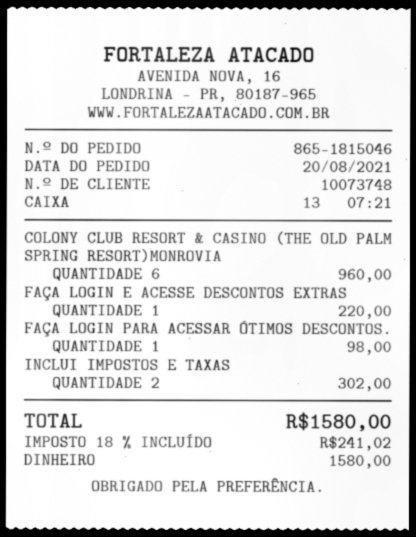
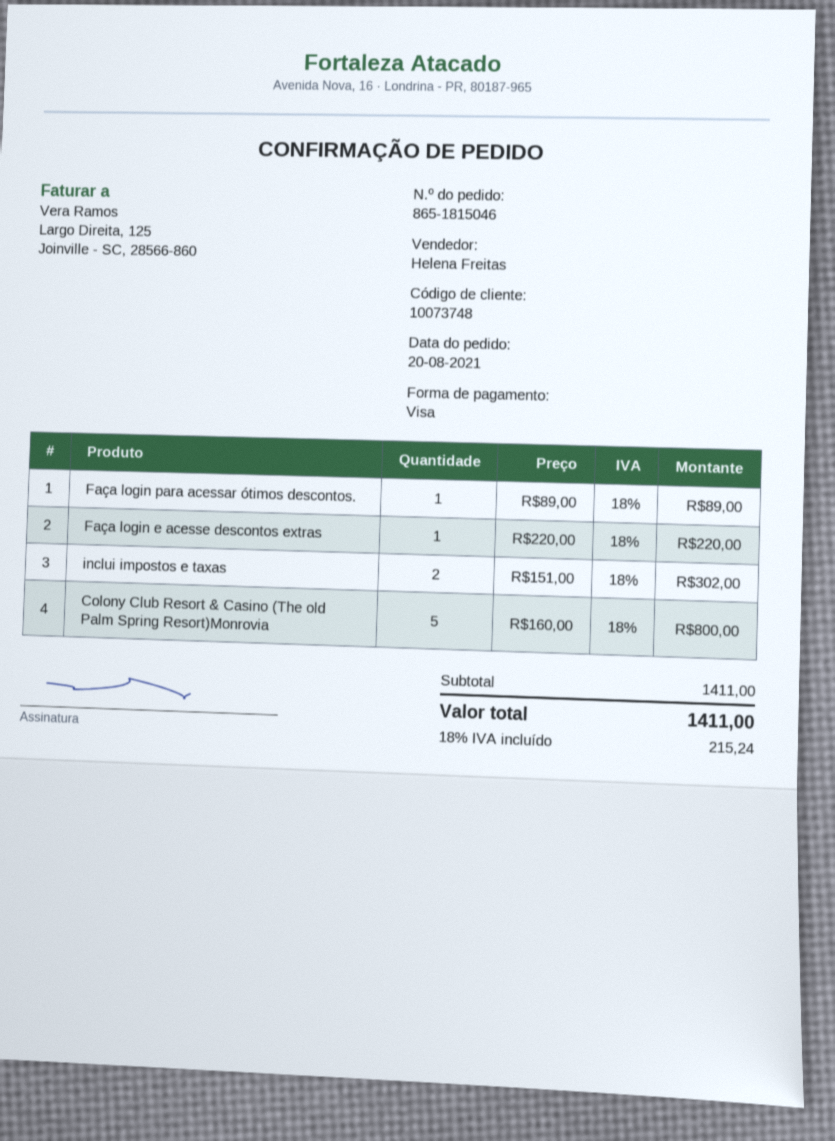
payment method: cash -> Visa
COLONY CLUB RESORT & CASINO (THE OLD PALM SPRING RESORT)MONROVIA: 6 for 960.00 -> 5 for 800.00
FAÇA LOGIN PARA ACESSAR ÓTIMOS DESCONTOS.: 1 for 98.00 -> 1 for 89.00
tax: 18% = 241.02 -> 18% = 215.24
total: 1580.00 -> 1411.00

